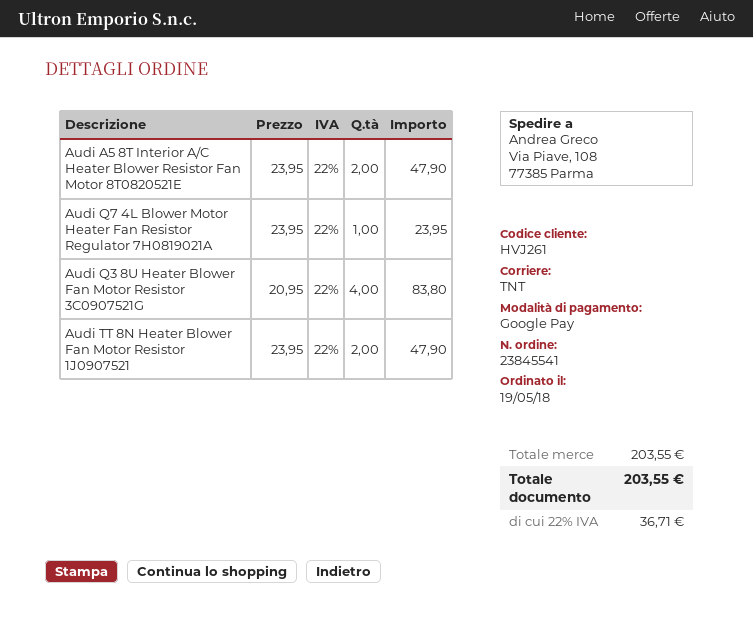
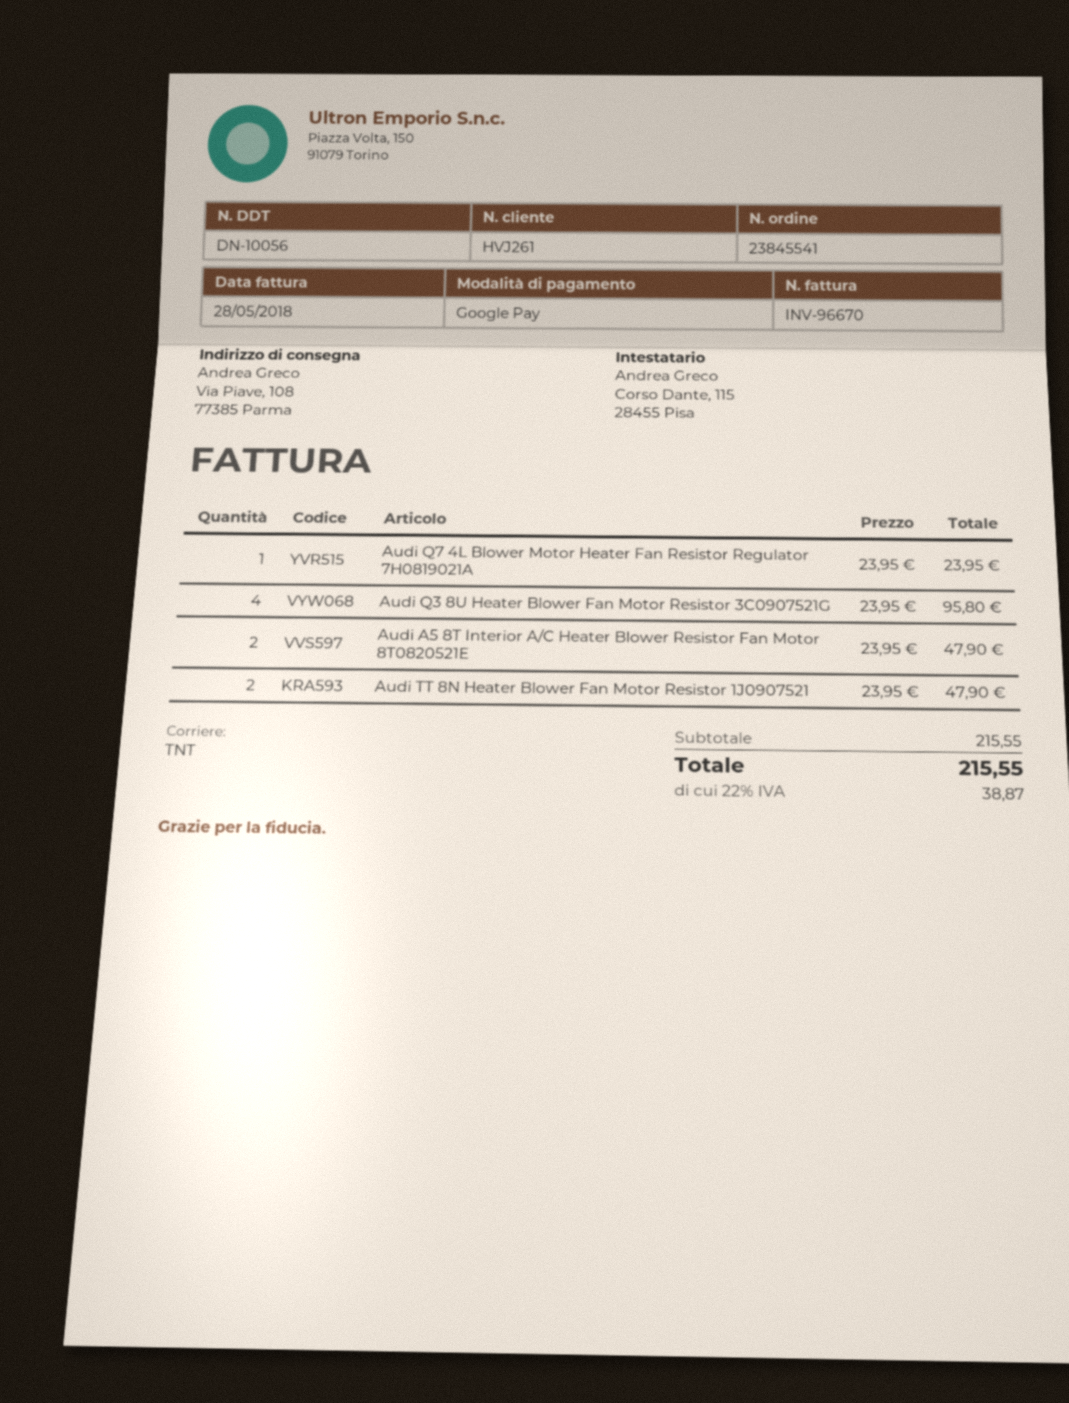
Audi Q3 8U Heater Blower Fan Motor Resistor 3C0907521G: 4 x 20.95 = 83.80 -> 4 x 23.95 = 95.80
subtotal: 203.55 -> 215.55
tax: 22% = 36.71 -> 22% = 38.87
total: 203.55 -> 215.55

